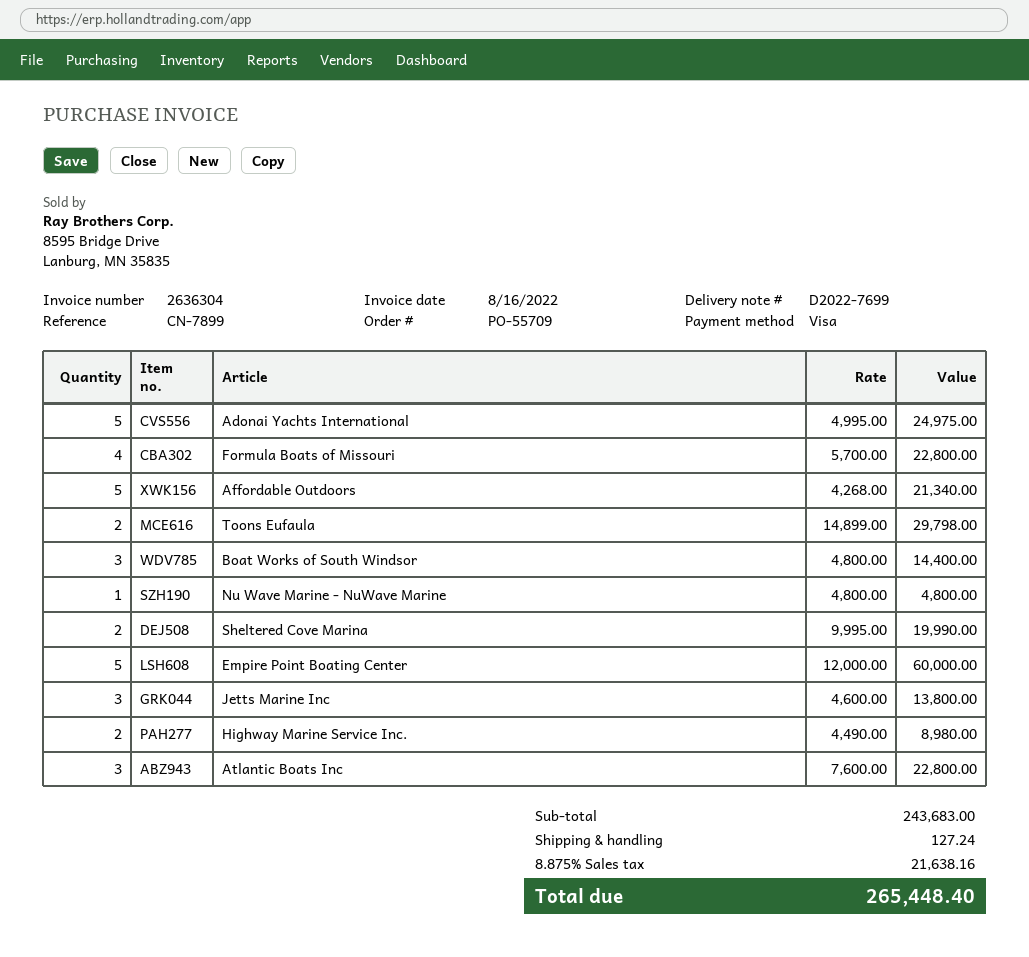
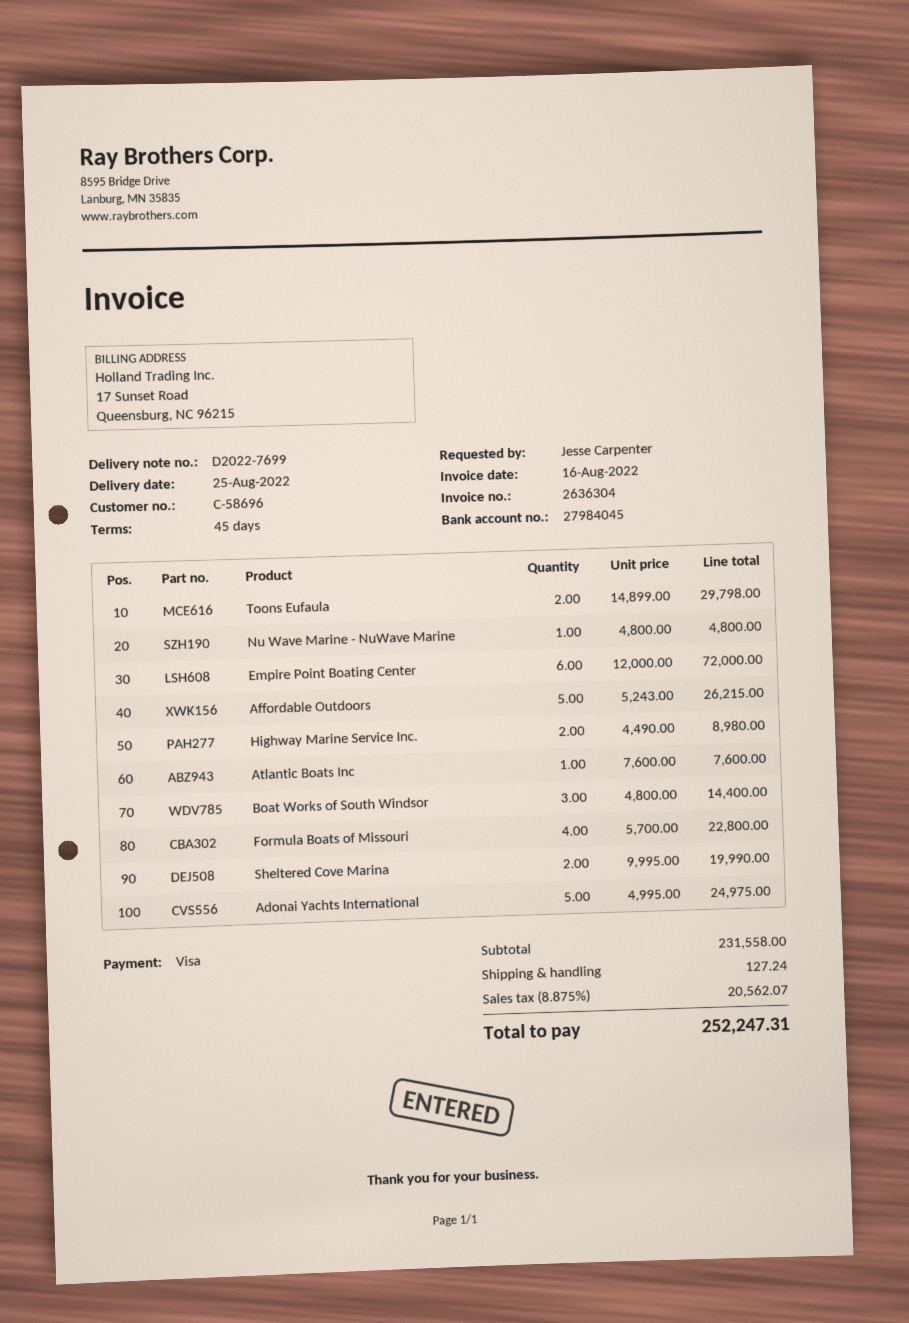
Affordable Outdoors: 5 x 4268.00 = 21340.00 -> 5 x 5243.00 = 26215.00
Empire Point Boating Center: 5 x 12000.00 = 60000.00 -> 6 x 12000.00 = 72000.00
Jetts Marine Inc: 3 x 4600.00 = 13800.00 -> none
Atlantic Boats Inc: 3 x 7600.00 = 22800.00 -> 1 x 7600.00 = 7600.00
subtotal: 243683.00 -> 231558.00
tax: 8.875% = 21638.16 -> 8.875% = 20562.07
total: 265448.40 -> 252247.31

